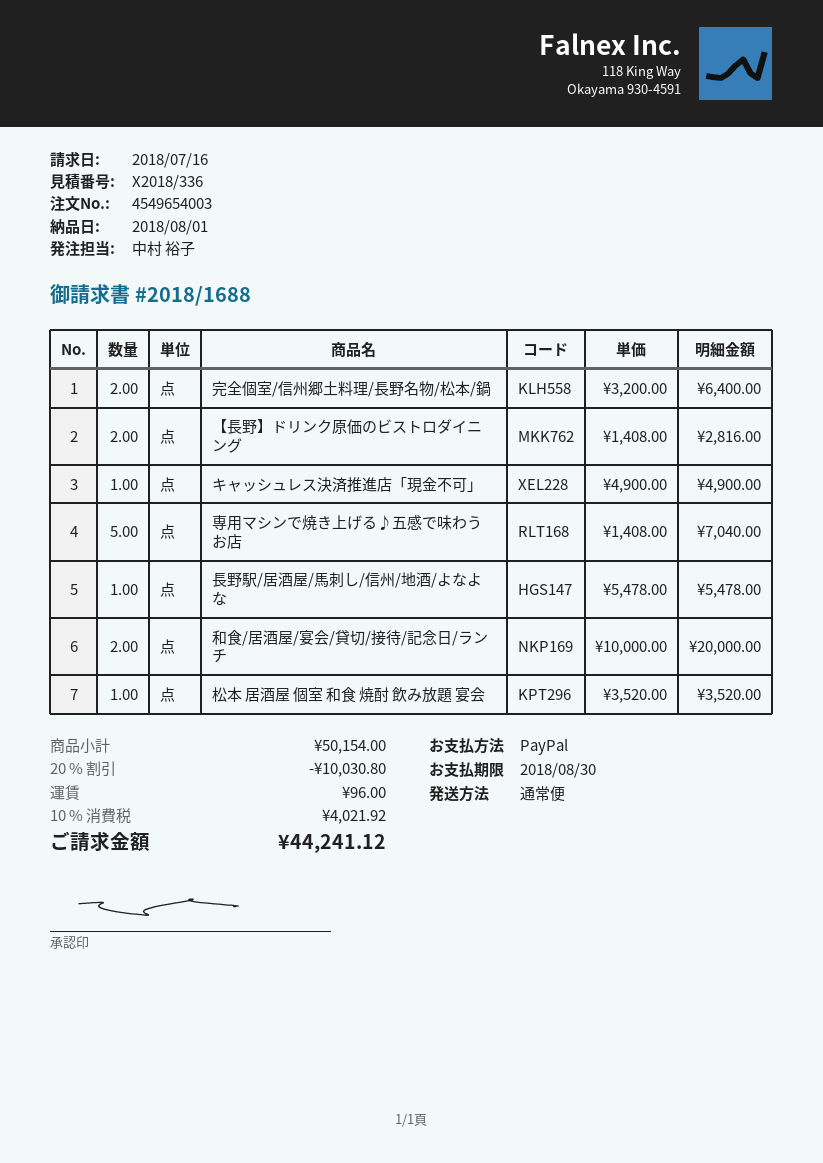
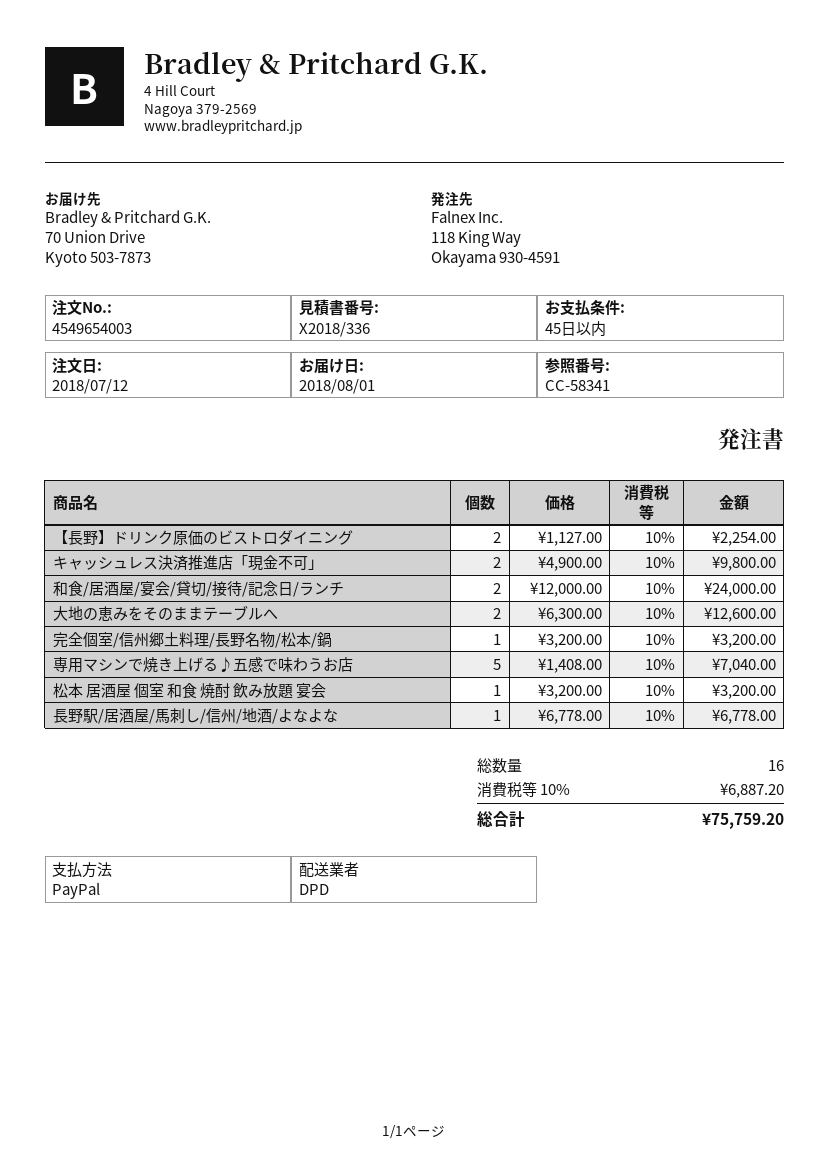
shipping method: standard -> DPD
完全個室/信州郷土料理/長野名物/松本/鍋: 2 x 3200.00 = 6400.00 -> 1 x 3200.00 = 3200.00
【長野】ドリンク原価のビストロダイニング: 2 x 1408.00 = 2816.00 -> 2 x 1127.00 = 2254.00
キャッシュレス決済推進店「現金不可」: 1 x 4900.00 = 4900.00 -> 2 x 4900.00 = 9800.00
長野駅/居酒屋/馬刺し/信州/地酒/よなよな: 1 x 5478.00 = 5478.00 -> 1 x 6778.00 = 6778.00
和食/居酒屋/宴会/貸切/接待/記念日/ランチ: 2 x 10000.00 = 20000.00 -> 2 x 12000.00 = 24000.00
松本 居酒屋 個室 和食 焼酎 飲み放題 宴会: 1 x 3520.00 = 3520.00 -> 1 x 3200.00 = 3200.00
大地の恵みをそのままテーブルへ: none -> 2 x 6300.00 = 12600.00
discount: 20% = 10030.80 -> none
shipping: 96.00 -> none
tax: 10% = 4021.92 -> 10% = 6887.20
total: 44241.12 -> 75759.20

